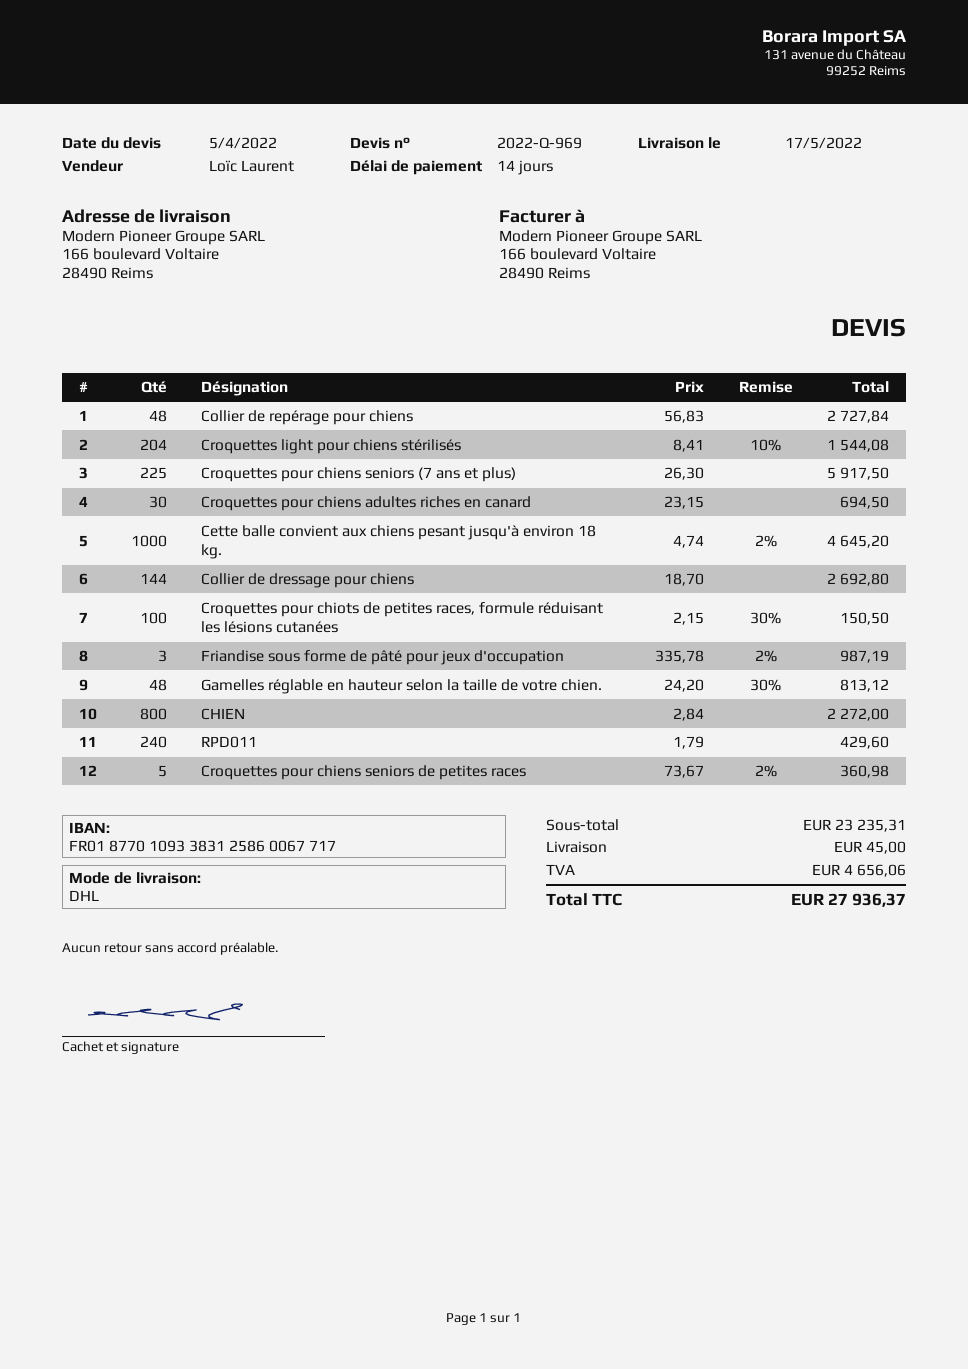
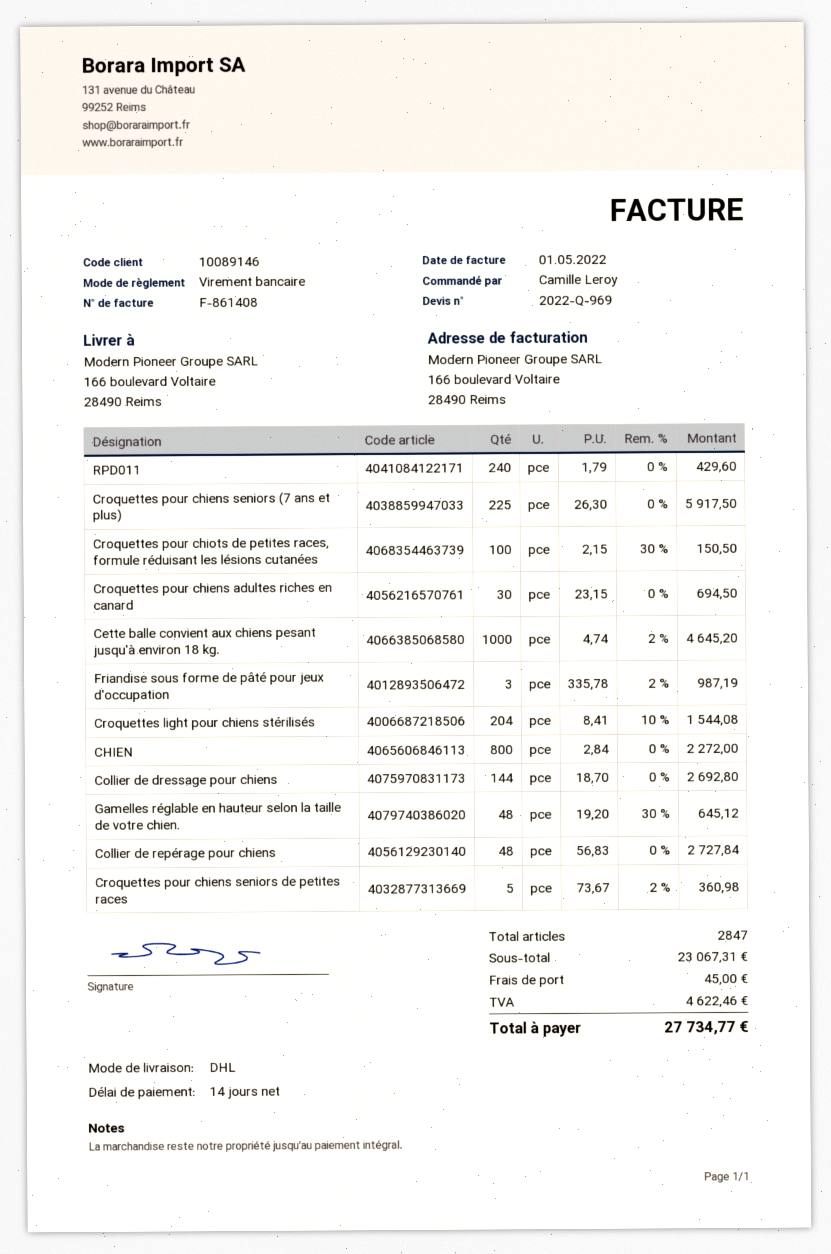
Gamelles réglable en hauteur selon la taille de votre chien.: 48 x 24.20 - 30% = 813.12 -> 48 x 19.20 - 30% = 645.12
subtotal: 23235.31 -> 23067.31
tax: 4656.06 -> 4622.46
total: 27936.37 -> 27734.77

